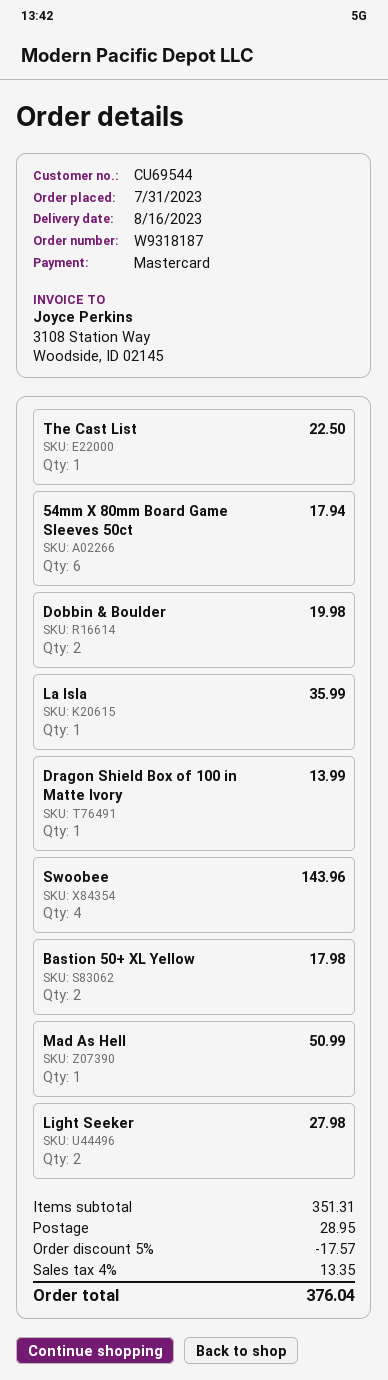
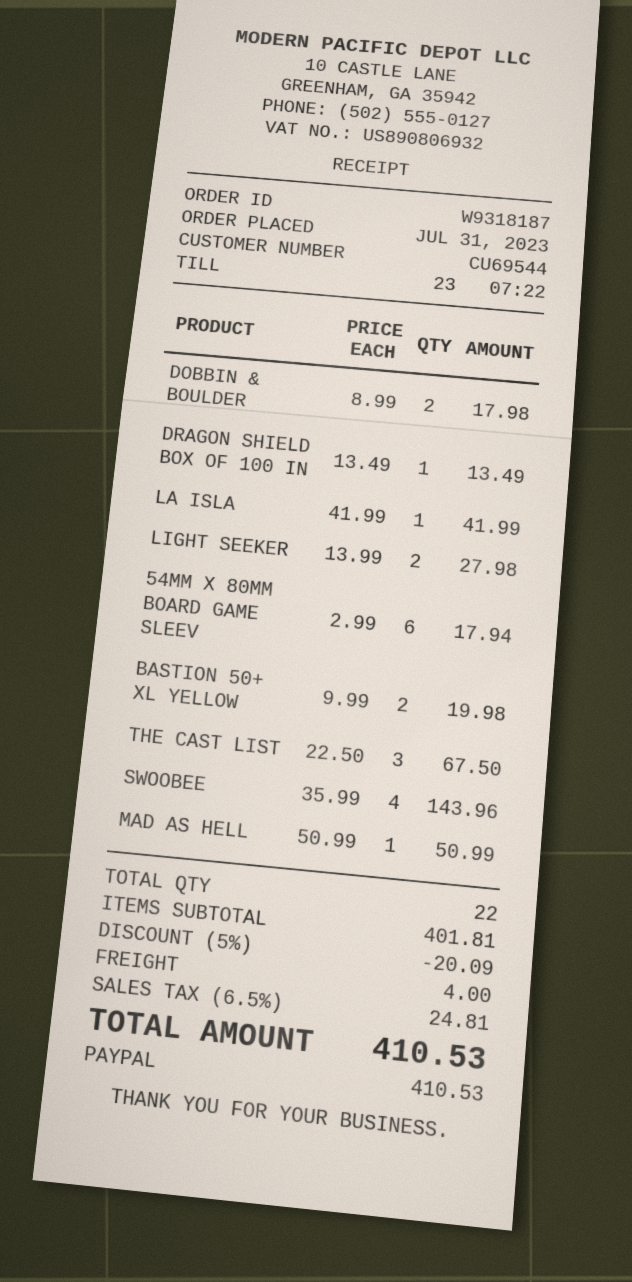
payment method: Mastercard -> PayPal
The Cast List: 1 for 22.50 -> 3 for 67.50
Dobbin & Boulder: 2 for 19.98 -> 2 for 17.98
La Isla: 1 for 35.99 -> 1 for 41.99
Dragon Shield Box of 100 in Matte Ivory: 1 for 13.99 -> 1 for 13.49
Bastion 50+ XL Yellow: 2 for 17.98 -> 2 for 19.98
subtotal: 351.31 -> 401.81
discount: 5% = 17.57 -> 5% = 20.09
shipping: 28.95 -> 4.00
tax: 4% = 13.35 -> 6.5% = 24.81
total: 376.04 -> 410.53

